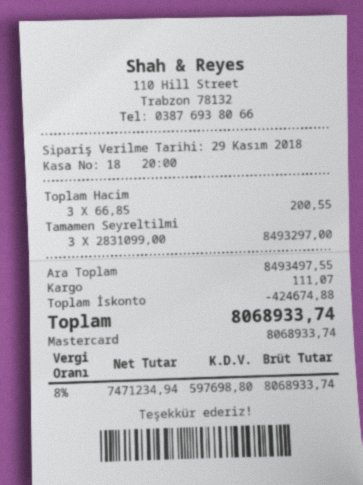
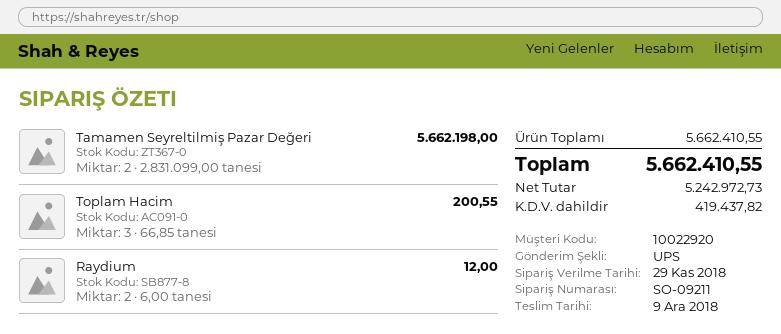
Tamamen Seyreltilmi: 3 x 2831099.00 = 8493297.00 -> 2 x 2831099.00 = 5662198.00
Raydium: none -> 2 x 6.00 = 12.00
subtotal: 8493497.55 -> 5662410.55
discount: 424674.88 -> none
shipping: 111.07 -> none
net: 7471234.94 -> 5242972.73
tax: 597698.80 -> 419437.82
total: 8068933.74 -> 5662410.55

